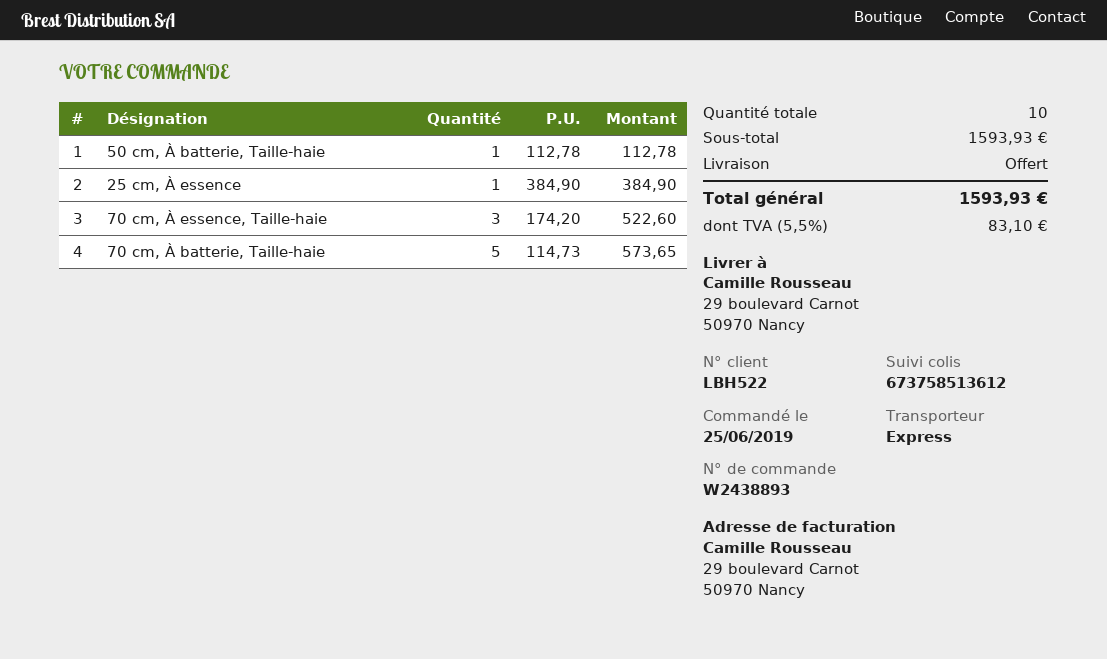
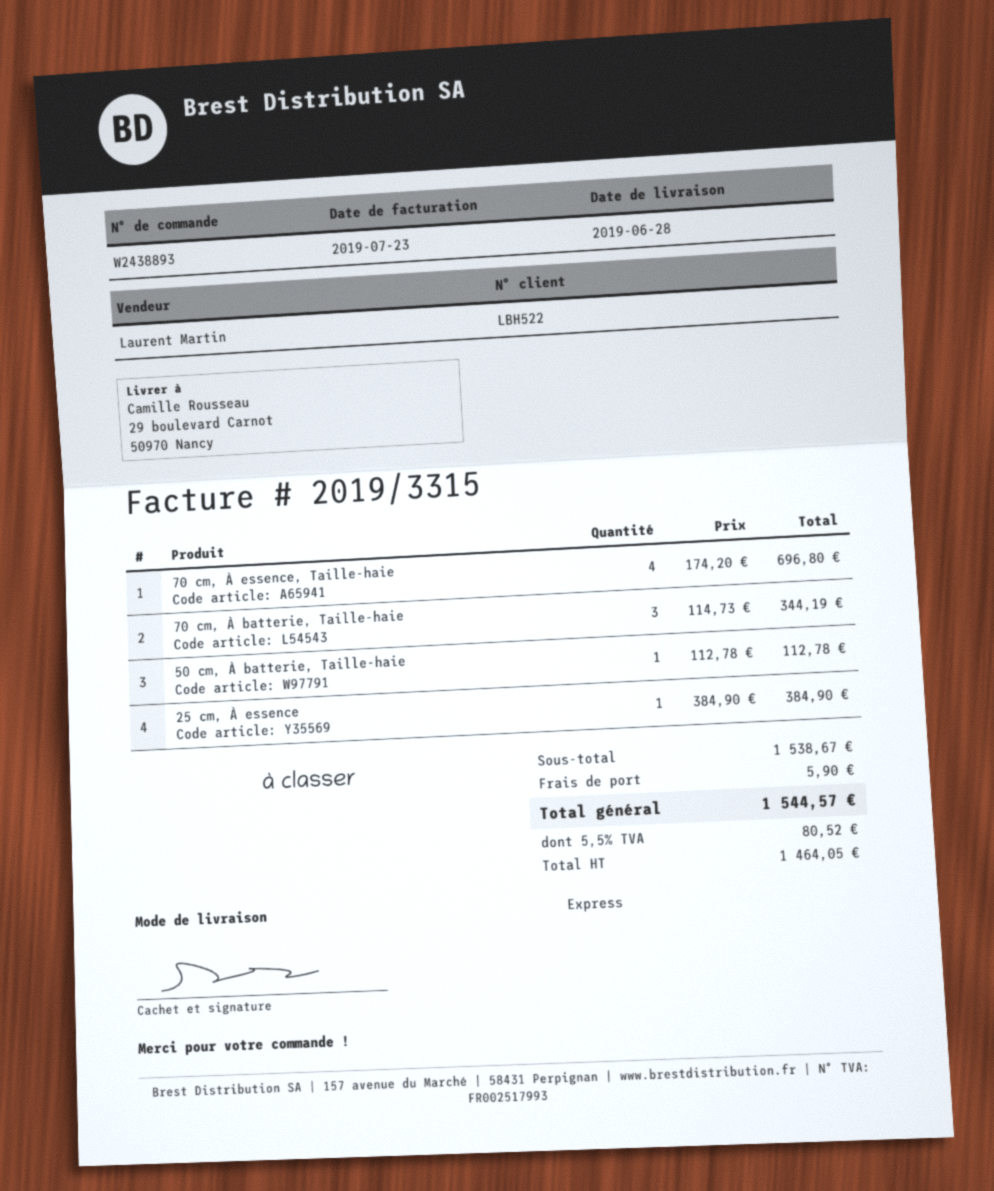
70 cm, À essence, Taille-haie: 3 x 174.20 = 522.60 -> 4 x 174.20 = 696.80
70 cm, À batterie, Taille-haie: 5 x 114.73 = 573.65 -> 3 x 114.73 = 344.19
subtotal: 1593.93 -> 1538.67
shipping: 0.00 -> 5.90
tax: 5.5% = 83.10 -> 5.5% = 80.52
total: 1593.93 -> 1544.57

